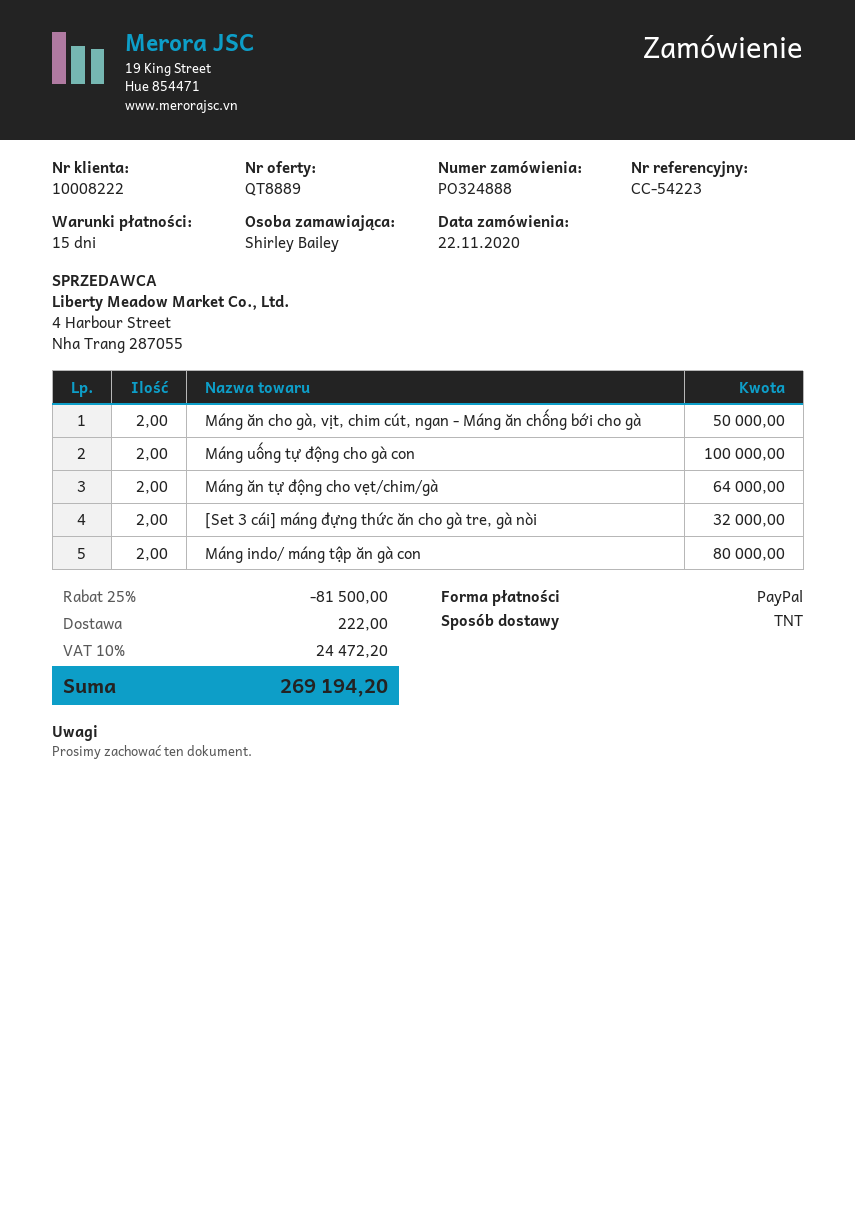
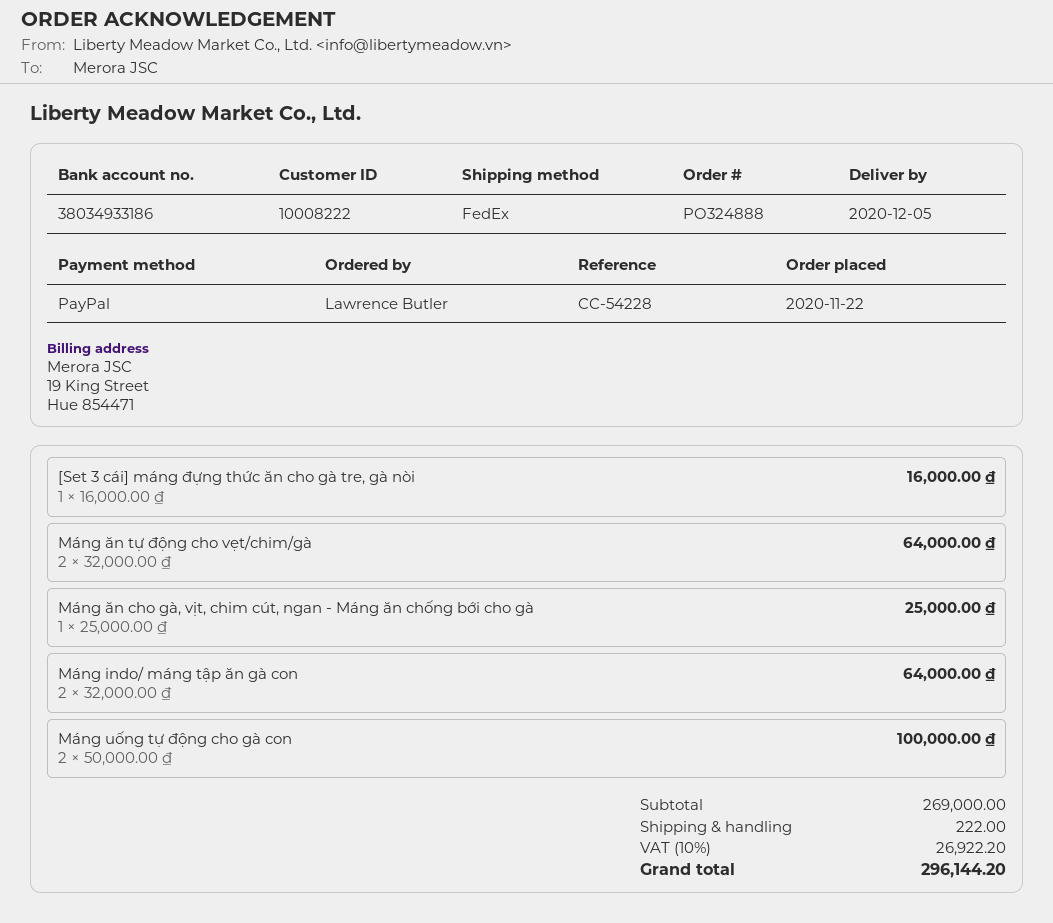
reference: CC-54223 -> CC-54228
ordered by: Shirley Bailey -> Lawrence Butler
shipping method: TNT -> FedEx
Máng ăn cho gà, vịt, chim cút, ngan - Máng ăn chống bới cho gà: 2 for 50000.00 -> 1 for 25000.00
[Set 3 cái] máng đựng thức ăn cho gà tre, gà nòi: 2 for 32000.00 -> 1 for 16000.00
Máng indo/ máng tập ăn gà con: 2 for 80000.00 -> 2 for 64000.00
discount: 25% = 81500.00 -> none
tax: 10% = 24472.20 -> 10% = 26922.20
total: 269194.20 -> 296144.20

